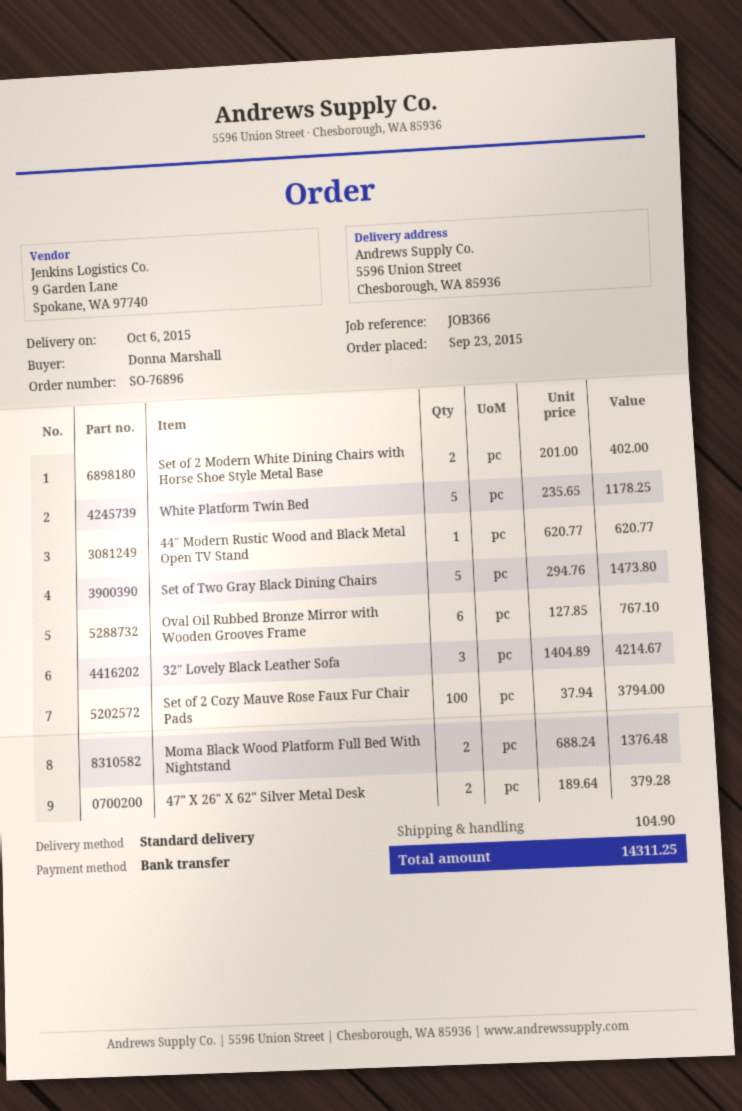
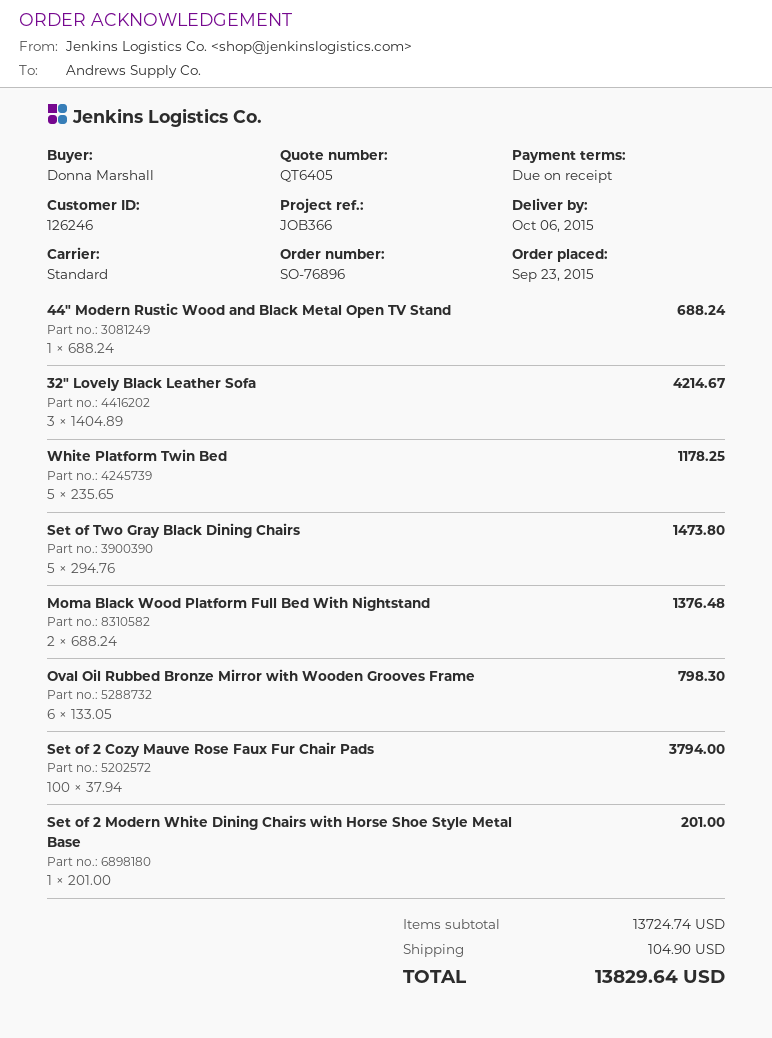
Set of 2 Modern White Dining Chairs with Horse Shoe Style Metal Base: 2 x 201.00 = 402.00 -> 1 x 201.00 = 201.00
44" Modern Rustic Wood and Black Metal Open TV Stand: 1 x 620.77 = 620.77 -> 1 x 688.24 = 688.24
Oval Oil Rubbed Bronze Mirror with Wooden Grooves Frame: 6 x 127.85 = 767.10 -> 6 x 133.05 = 798.30
47" X 26" X 62" Silver Metal Desk: 2 x 189.64 = 379.28 -> none
total: 14311.25 -> 13829.64

